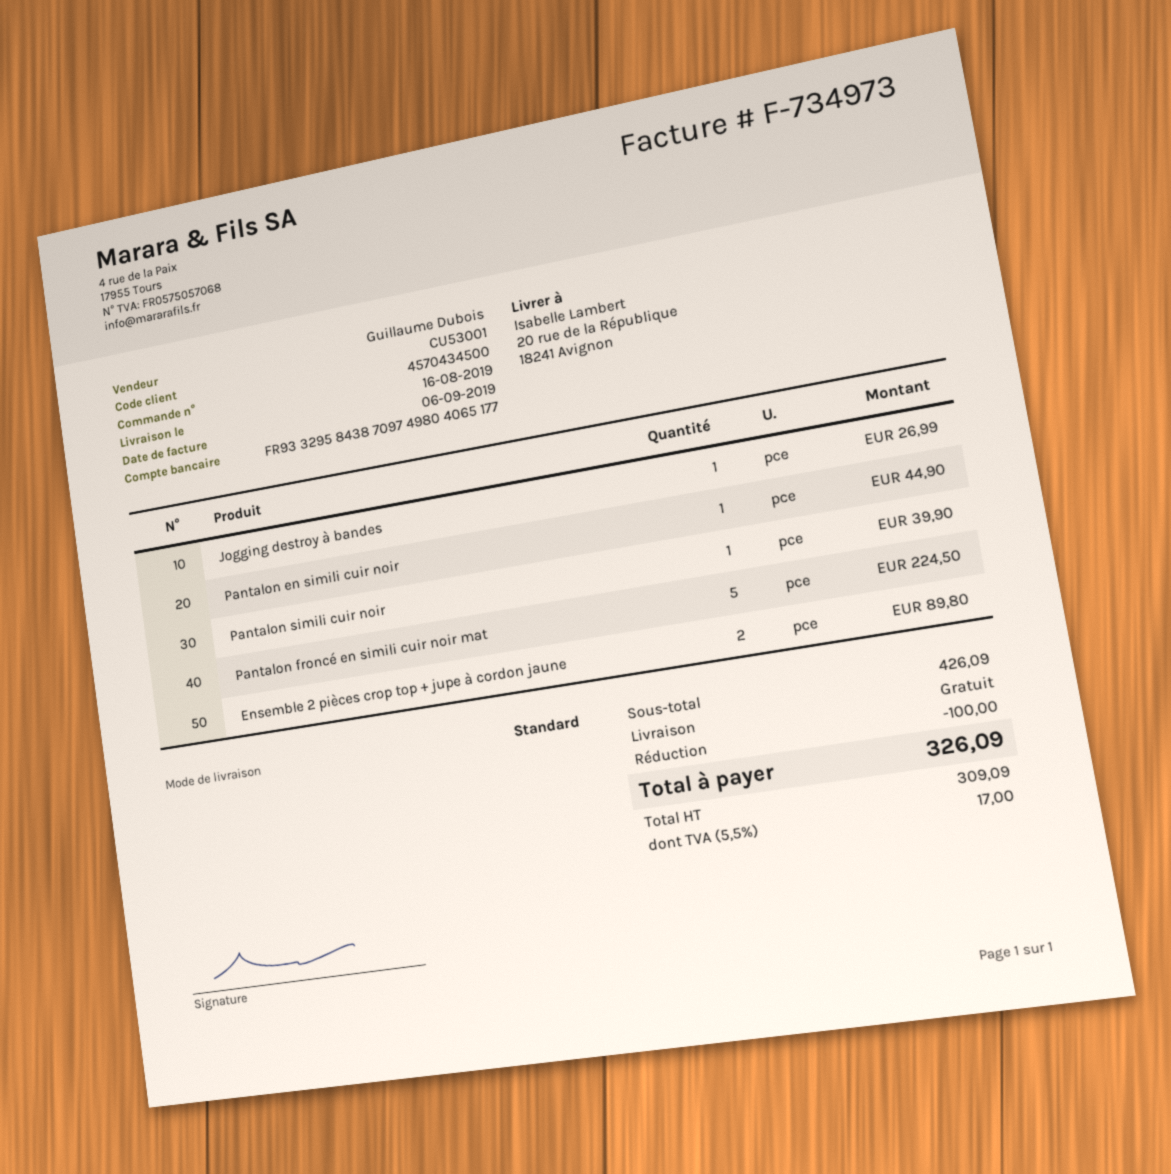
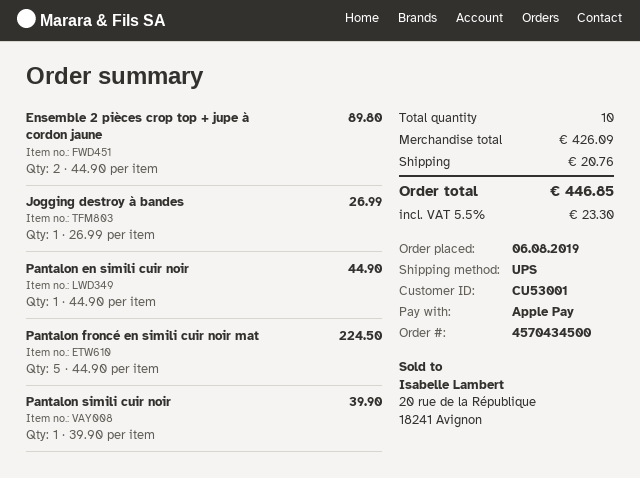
shipping method: standard -> UPS
discount: 100.00 -> none
shipping: 0.00 -> 20.76
tax: 5.5% = 17.00 -> 5.5% = 23.30
total: 326.09 -> 446.85

